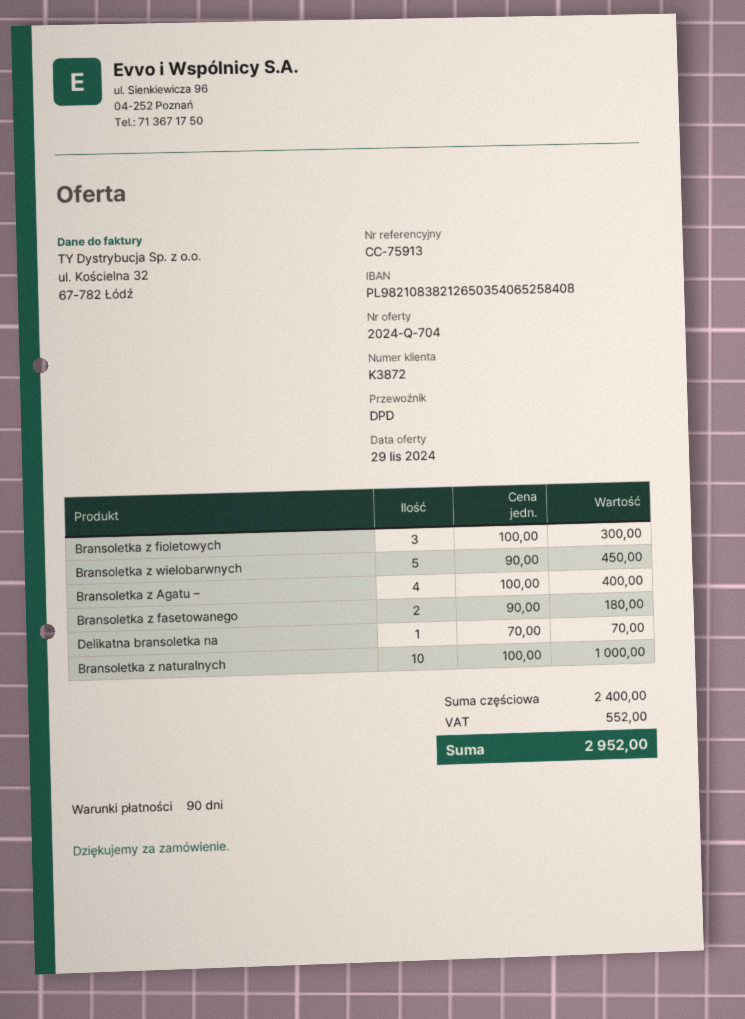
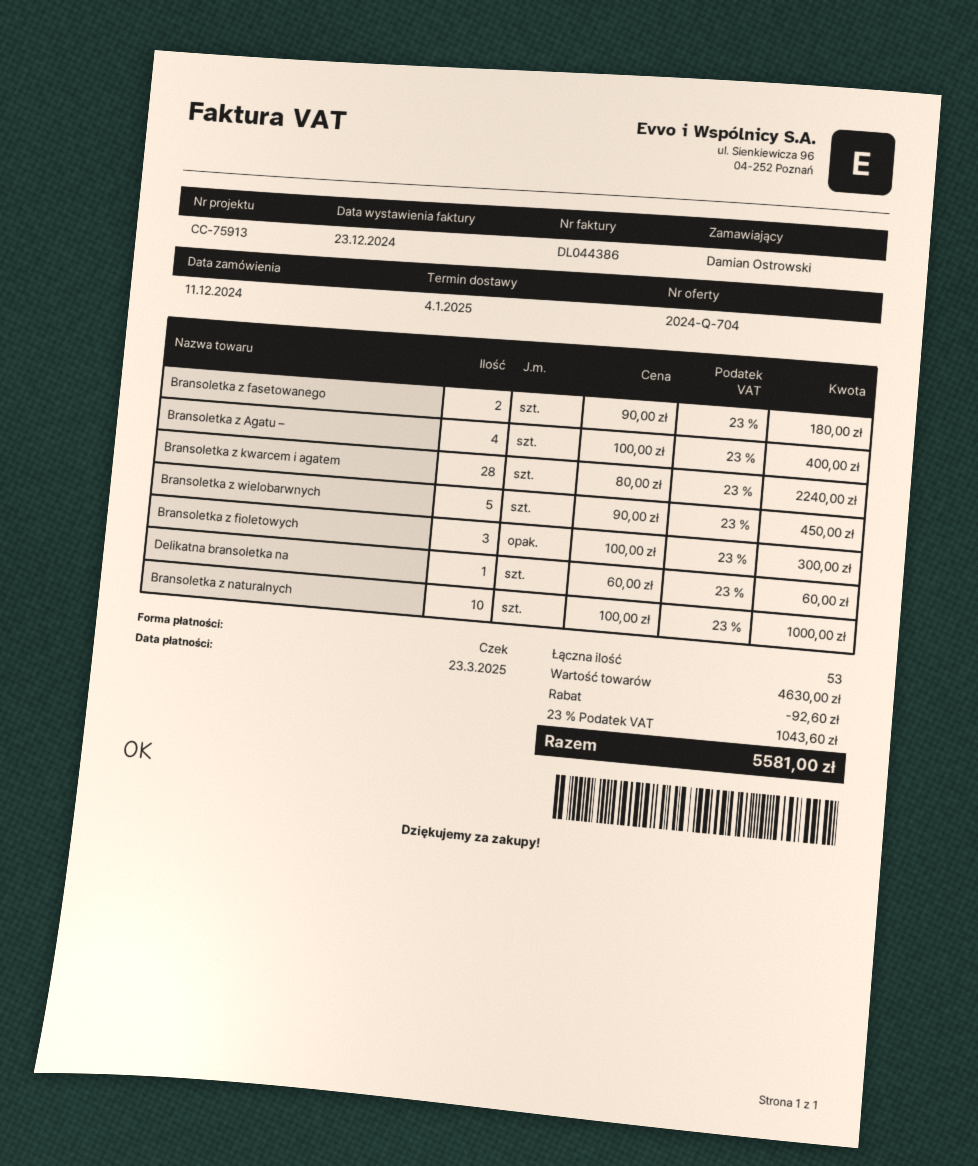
Delikatna bransoletka na: 1 x 70.00 = 70.00 -> 1 x 60.00 = 60.00
Bransoletka z kwarcem i agatem: none -> 28 x 80.00 = 2240.00
subtotal: 2400.00 -> 4630.00
discount: none -> 92.60
tax: 552.00 -> 1043.60
total: 2952.00 -> 5581.00

